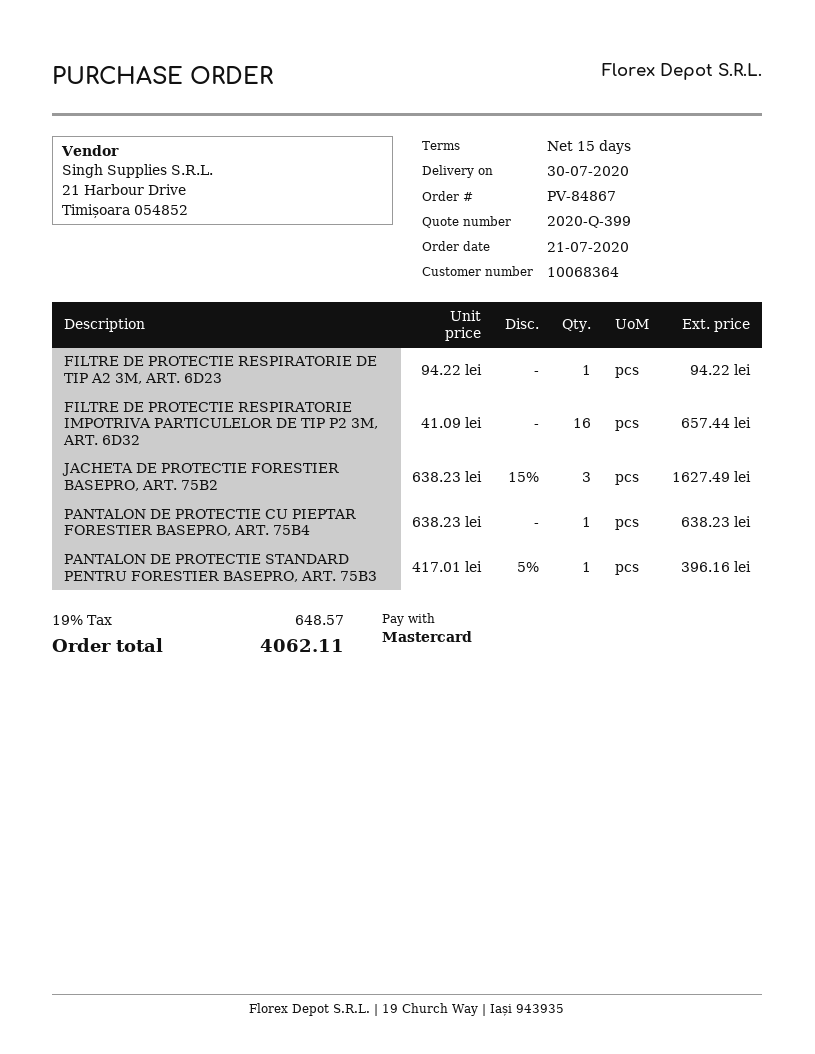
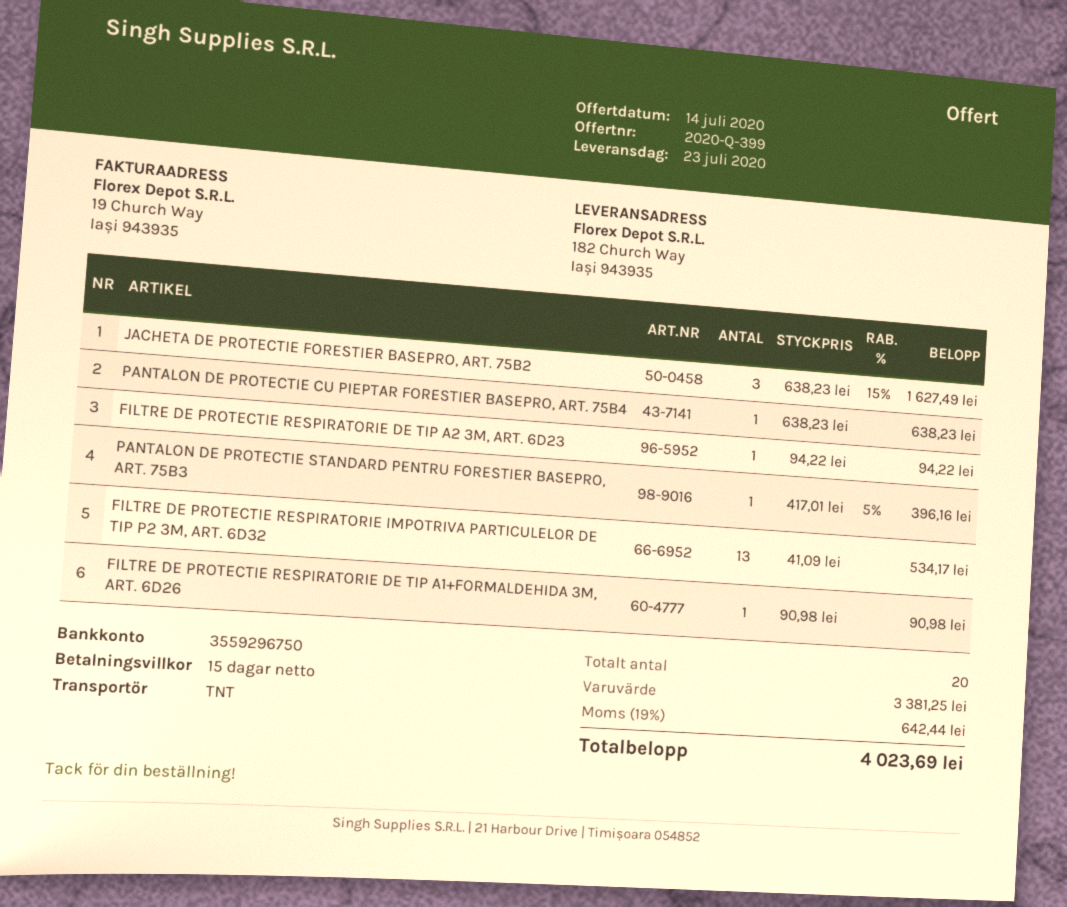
delivery date: 2020-07-30 -> 2020-07-23
FILTRE DE PROTECTIE RESPIRATORIE IMPOTRIVA PARTICULELOR DE TIP P2 3M, ART. 6D32: 16 x 41.09 = 657.44 -> 13 x 41.09 = 534.17
FILTRE DE PROTECTIE RESPIRATORIE DE TIP A1+FORMALDEHIDA 3M, ART. 6D26: none -> 1 x 90.98 = 90.98
tax: 19% = 648.57 -> 19% = 642.44
total: 4062.11 -> 4023.69

